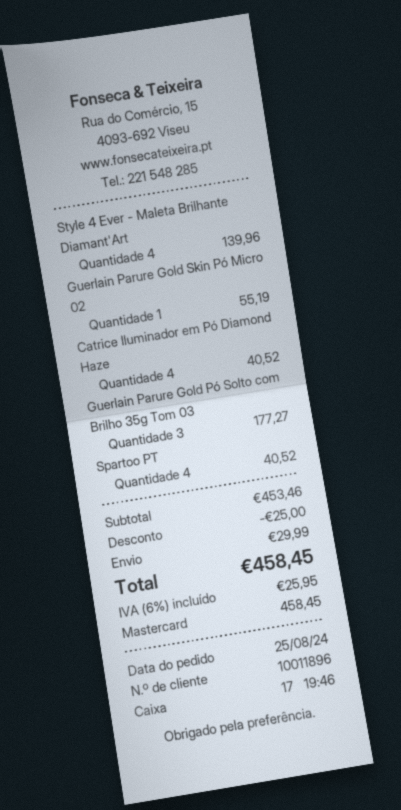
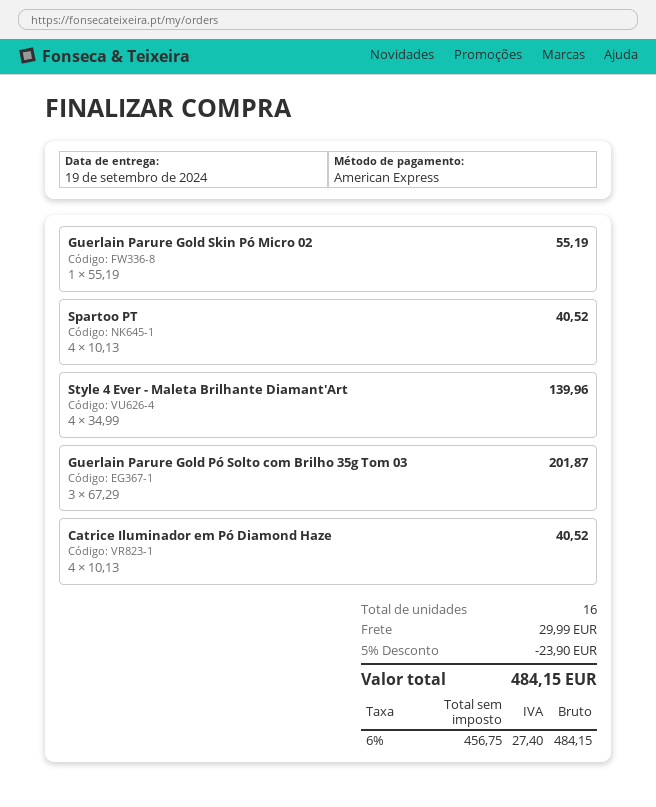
payment method: Mastercard -> American Express
Guerlain Parure Gold Pó Solto com Brilho 35g Tom 03: 3 for 177.27 -> 3 for 201.87
discount: 25.00 -> 23.90
tax: 6% = 25.95 -> 6% = 27.40
total: 458.45 -> 484.15

